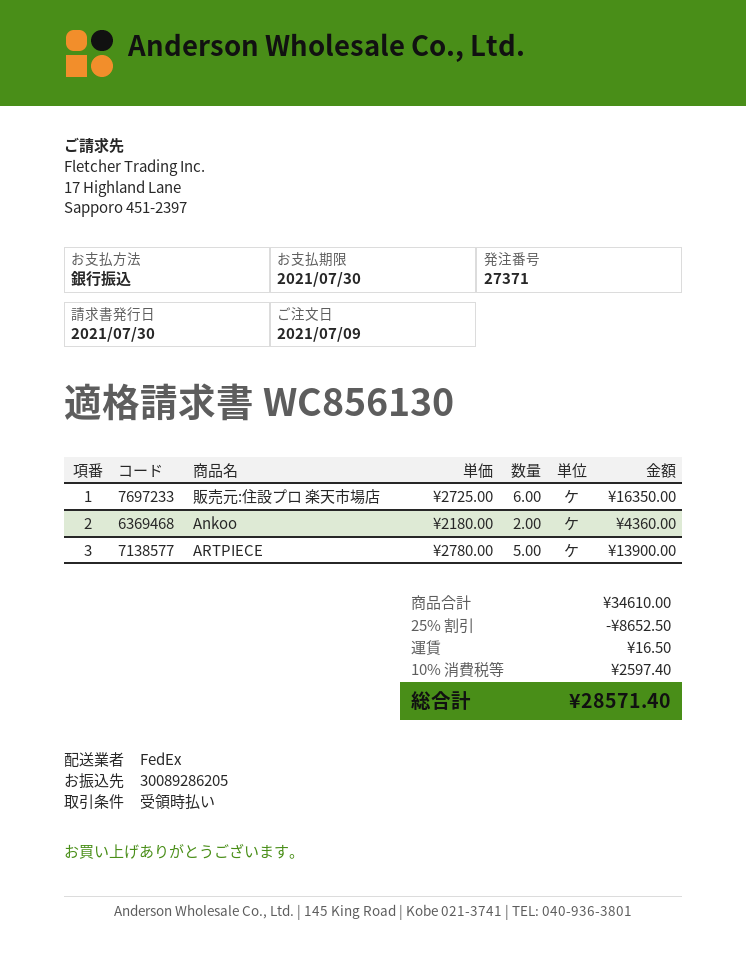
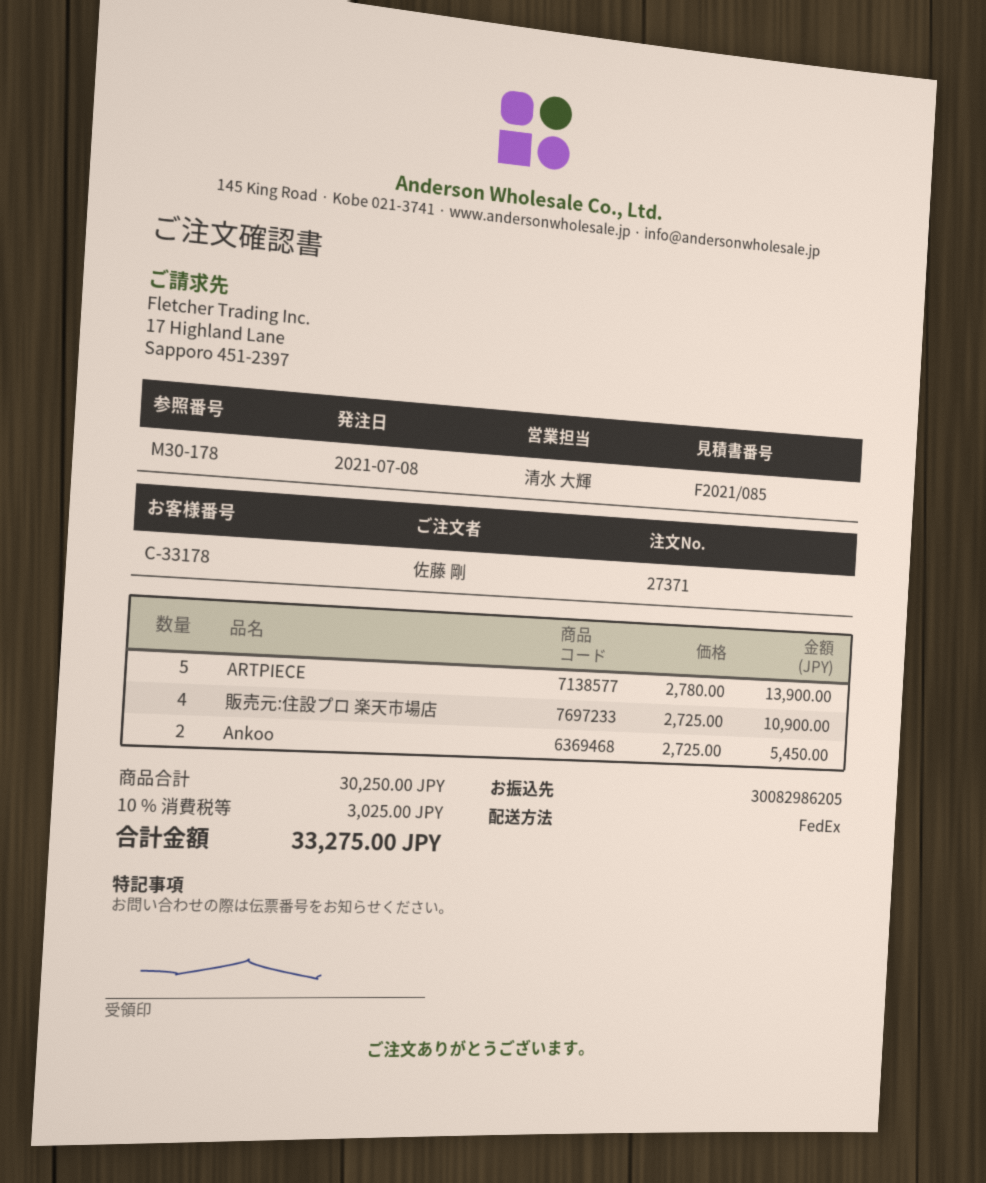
order date: 2021-07-09 -> 2021-07-08
bank account: 30089286205 -> 30082986205
販売元:住設プロ 楽天市場店: 6 x 2725.00 = 16350.00 -> 4 x 2725.00 = 10900.00
Ankoo: 2 x 2180.00 = 4360.00 -> 2 x 2725.00 = 5450.00
subtotal: 34610.00 -> 30250.00
discount: 25% = 8652.50 -> none
shipping: 16.50 -> none
tax: 10% = 2597.40 -> 10% = 3025.00
total: 28571.40 -> 33275.00

